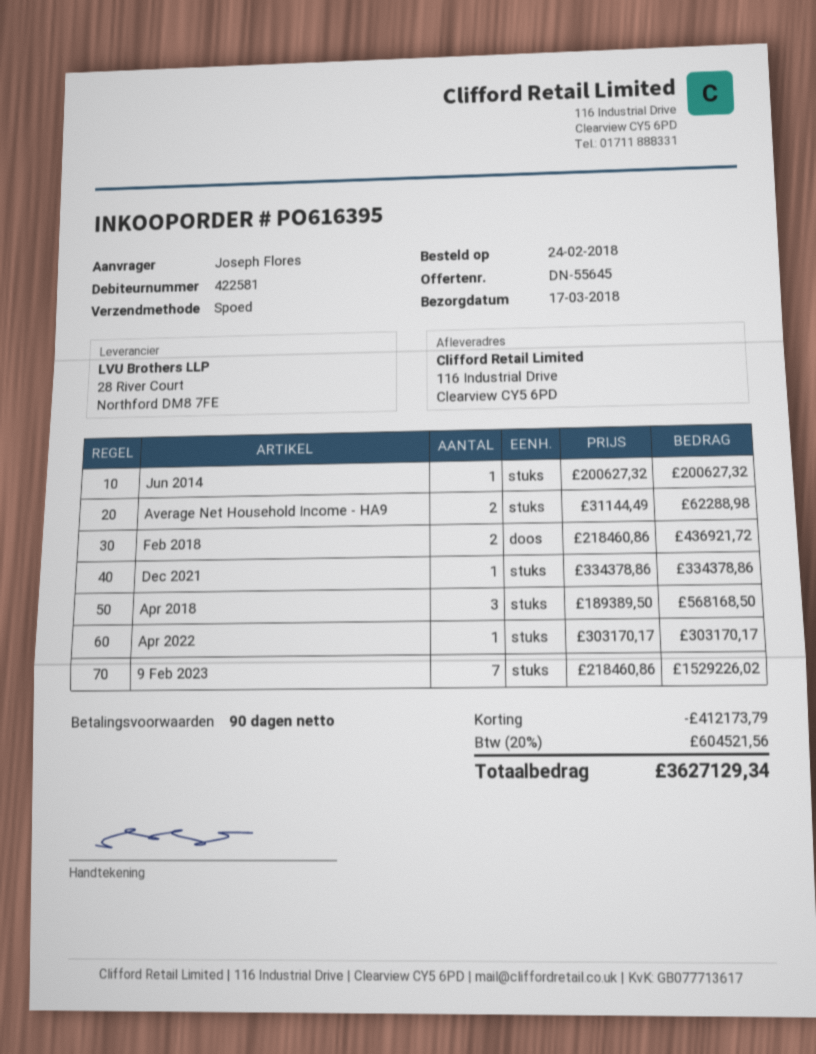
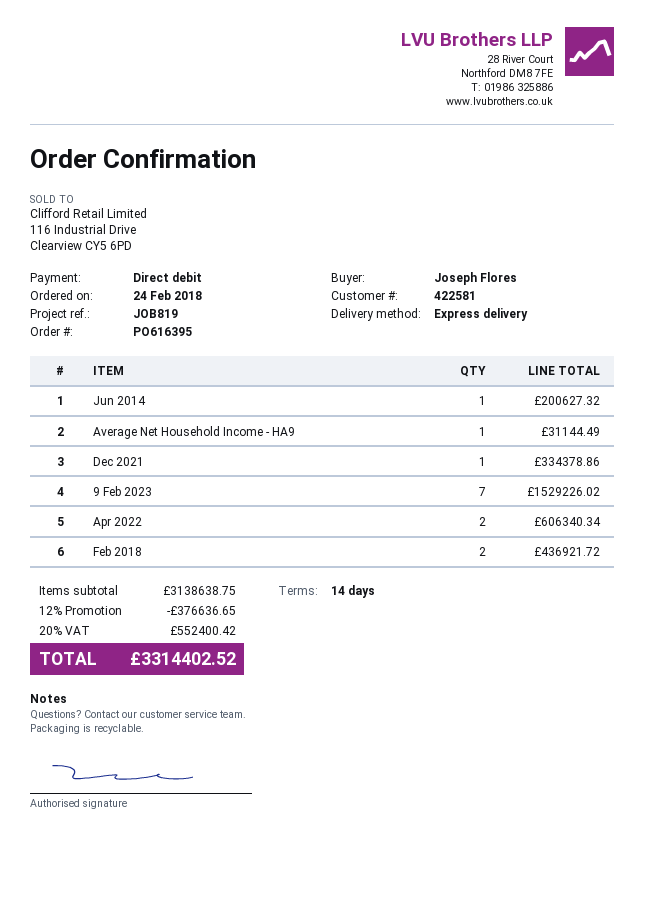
payment terms: 90 days -> 14 days
Average Net Household Income - HA9: 2 for 62288.98 -> 1 for 31144.49
Apr 2018: 3 for 568168.50 -> none
Apr 2022: 1 for 303170.17 -> 2 for 606340.34
discount: 412173.79 -> 376636.65
tax: 20% = 604521.56 -> 20% = 552400.42
total: 3627129.34 -> 3314402.52

